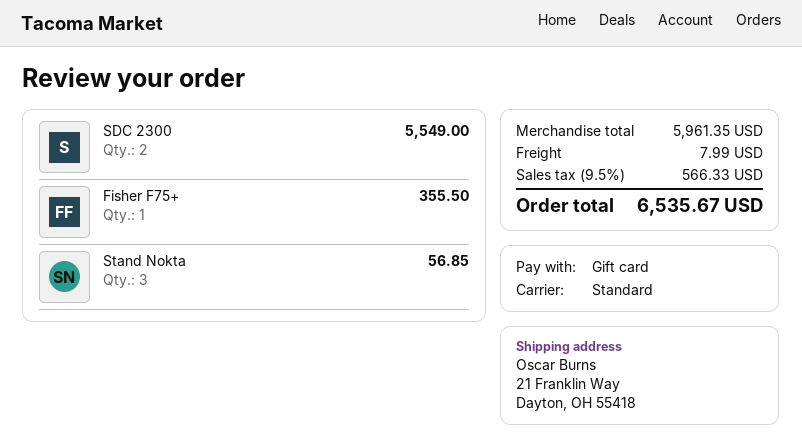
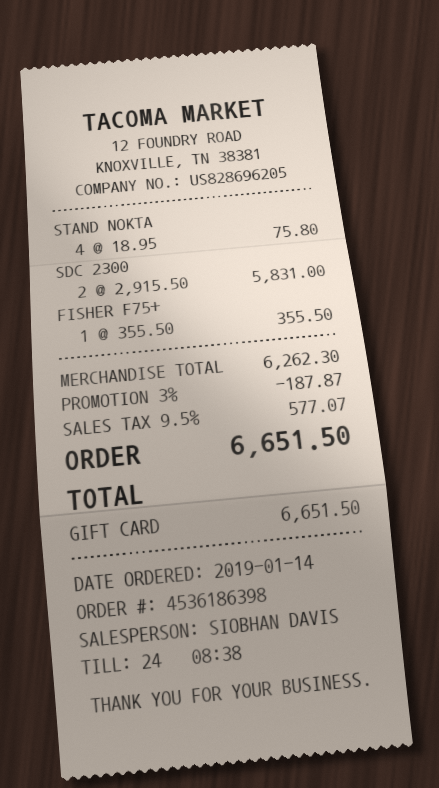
SDC 2300: 2 for 5549.00 -> 2 for 5831.00
Stand Nokta: 3 for 56.85 -> 4 for 75.80
subtotal: 5961.35 -> 6262.30
discount: none -> 3% = 187.87
shipping: 7.99 -> none
tax: 9.5% = 566.33 -> 9.5% = 577.07
total: 6535.67 -> 6651.50

